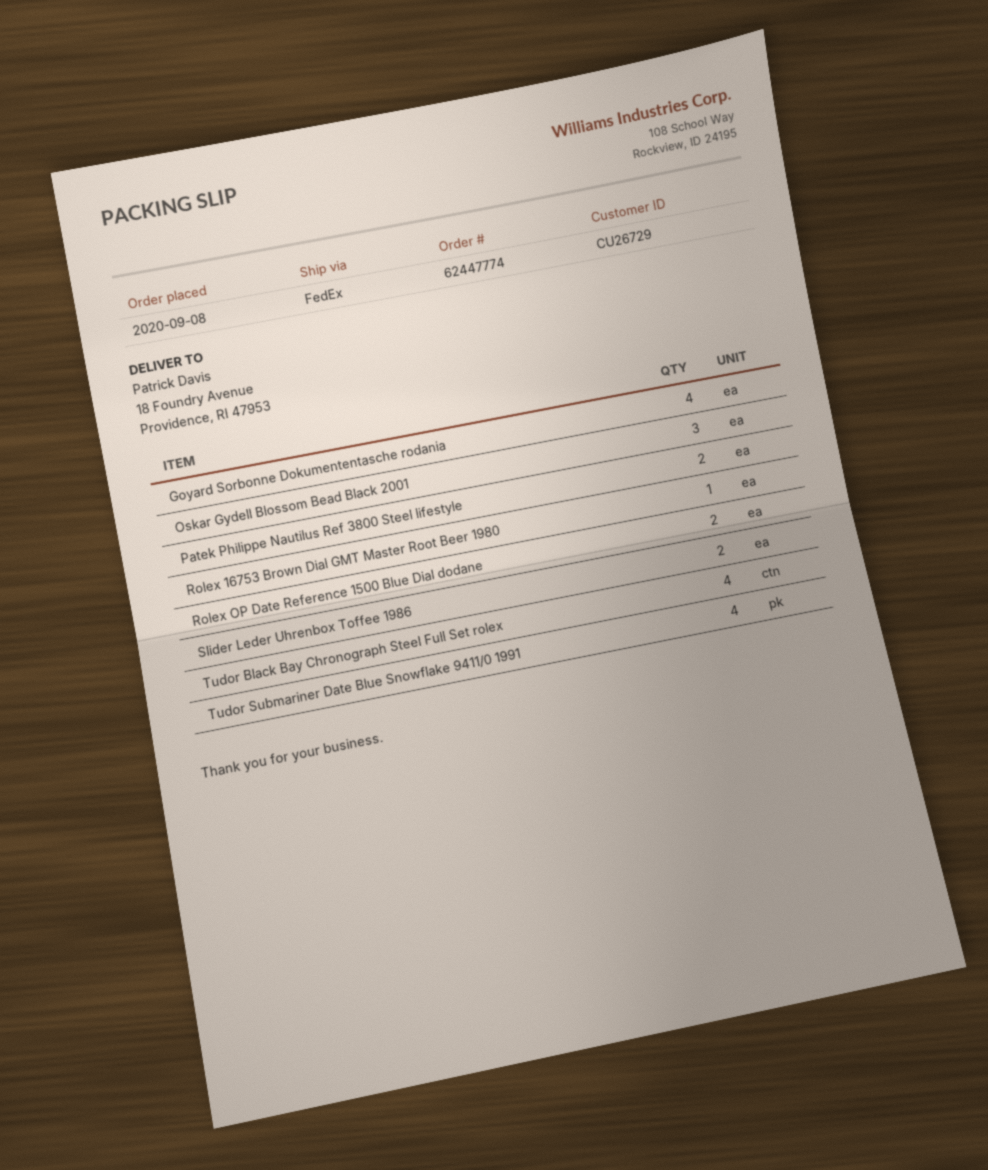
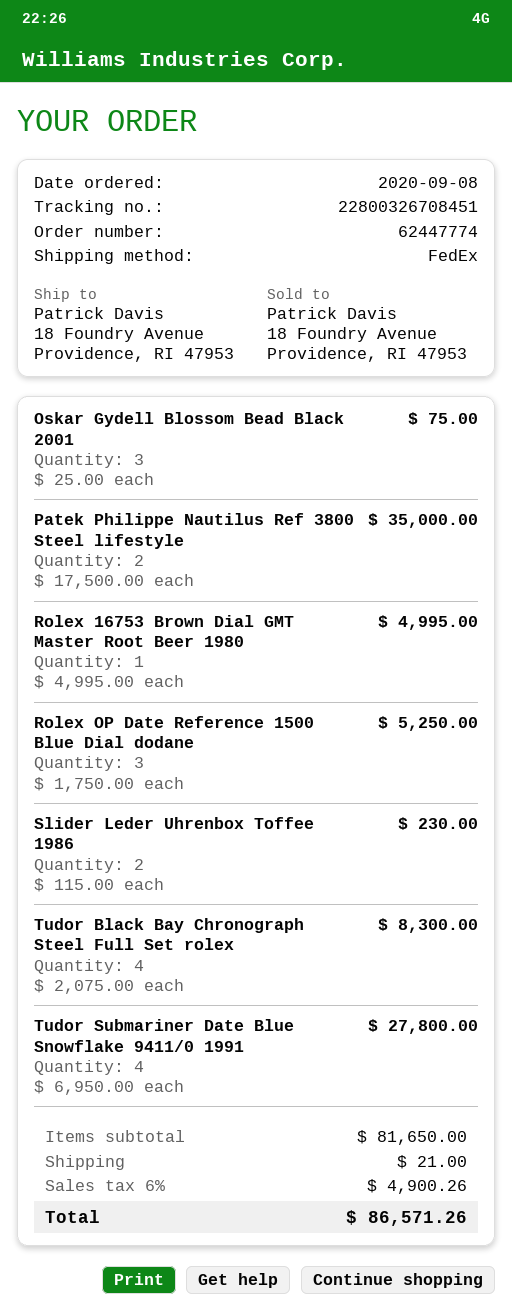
Goyard Sorbonne Dokumententasche rodania: 4 -> none
Rolex OP Date Reference 1500 Blue Dial dodane: 2 -> 3

